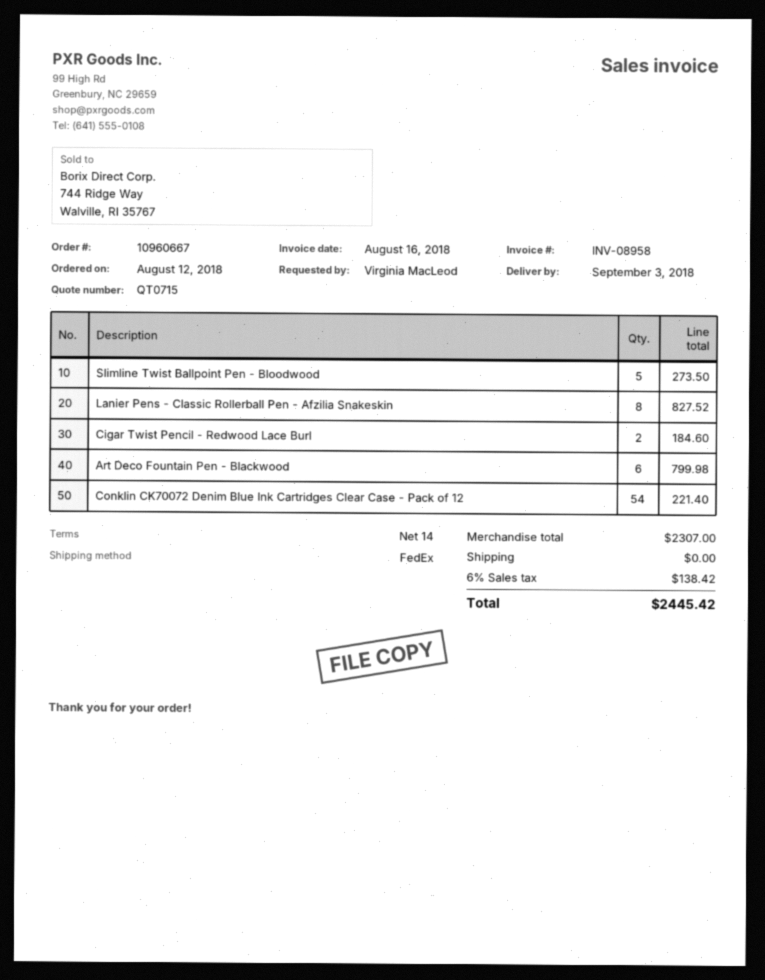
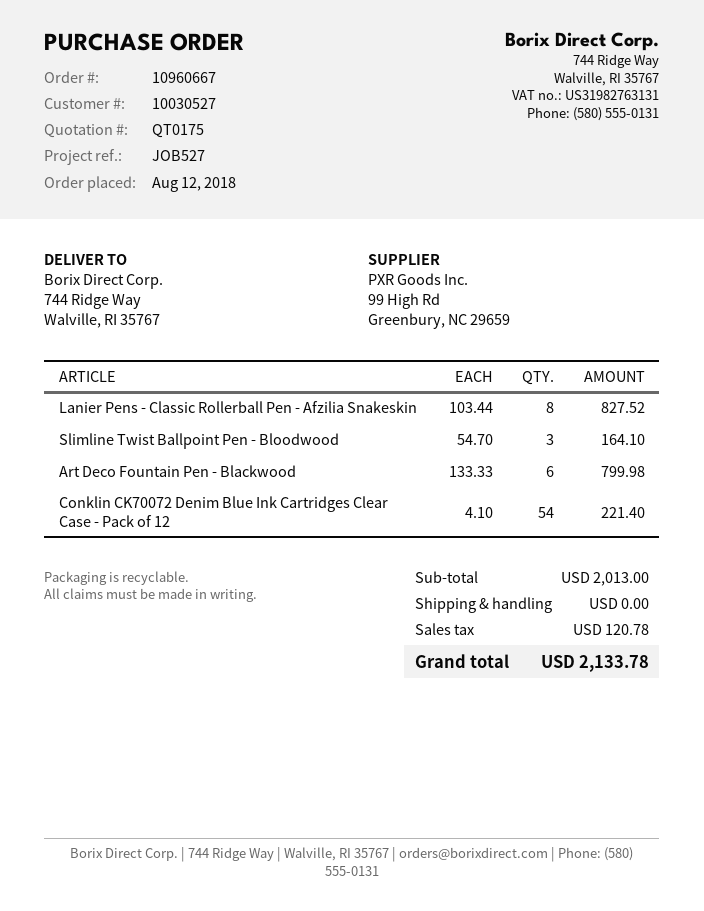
quote number: QT0715 -> QT0175
Slimline Twist Ballpoint Pen - Bloodwood: 5 for 273.50 -> 3 for 164.10
Cigar Twist Pencil - Redwood Lace Burl: 2 for 184.60 -> none
subtotal: 2307.00 -> 2013.00
tax: 138.42 -> 120.78
total: 2445.42 -> 2133.78

